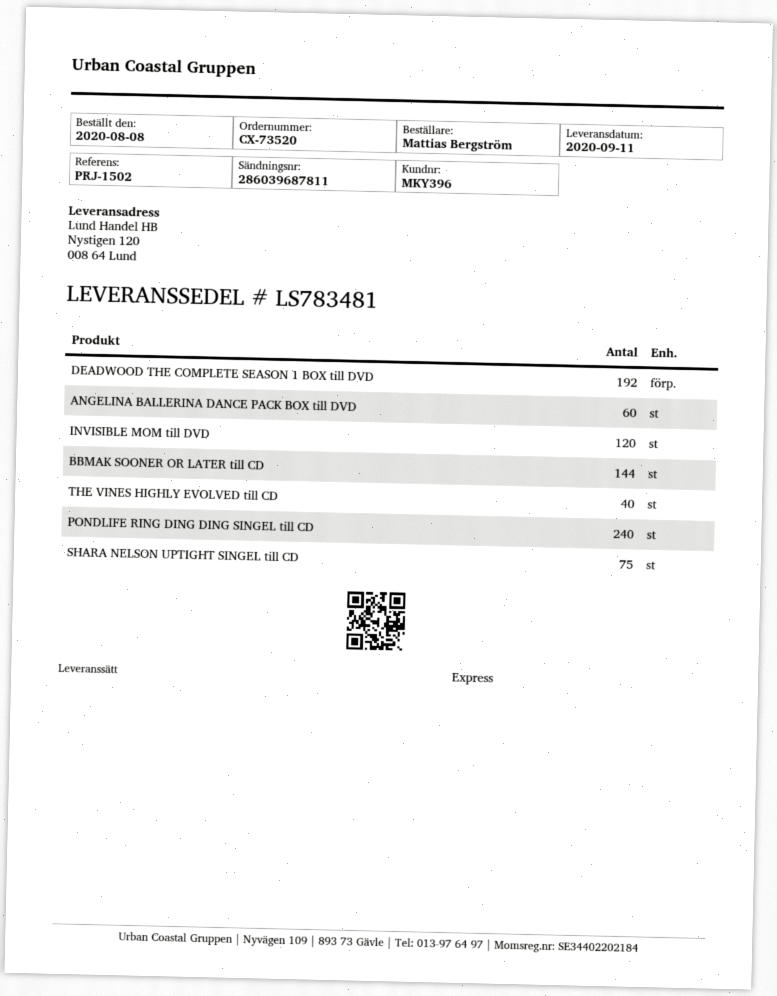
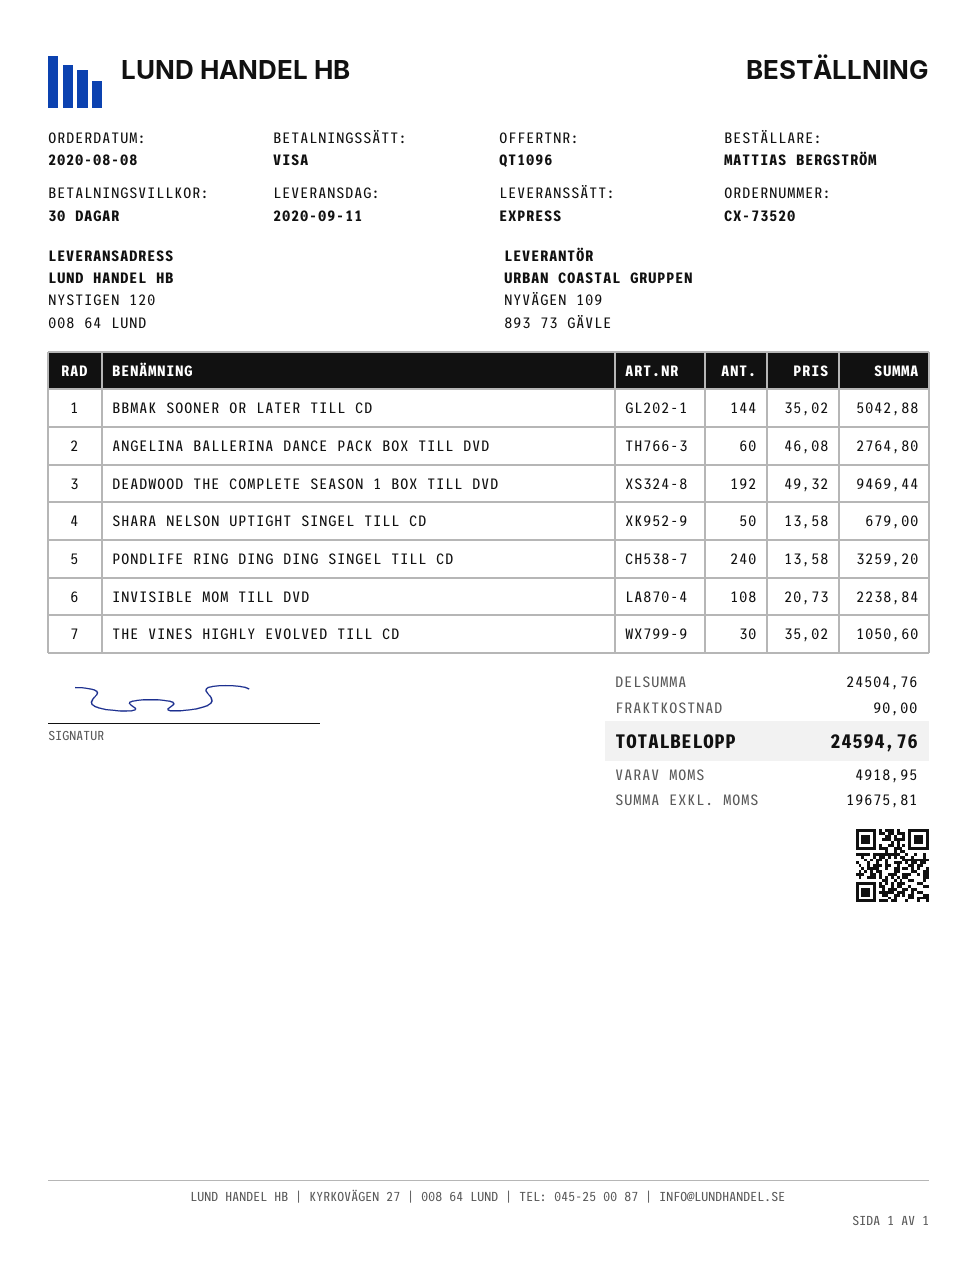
INVISIBLE MOM till DVD: 120 -> 108
THE VINES HIGHLY EVOLVED till CD: 40 -> 30
SHARA NELSON UPTIGHT SINGEL till CD: 75 -> 50

